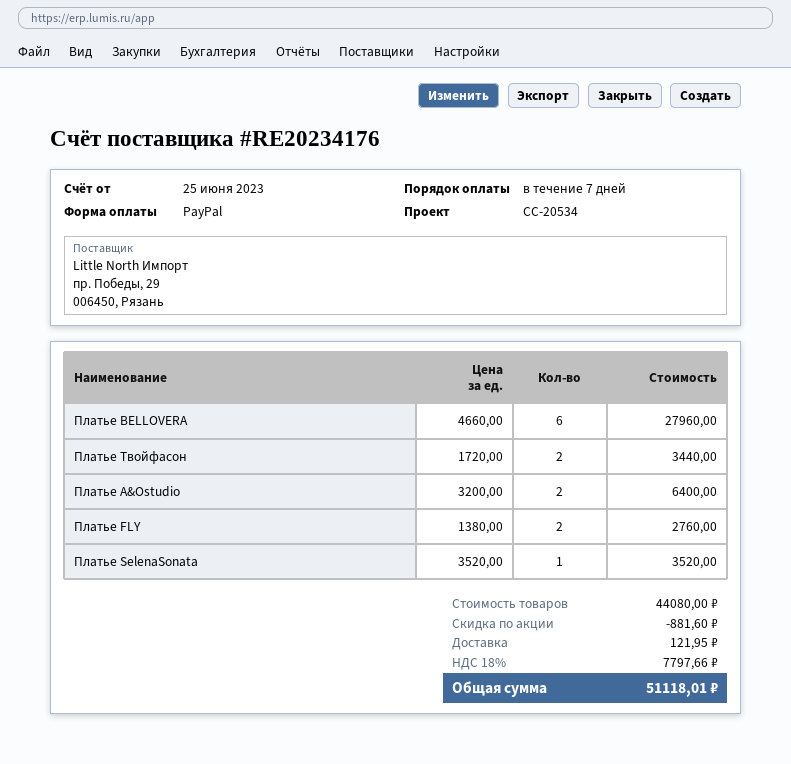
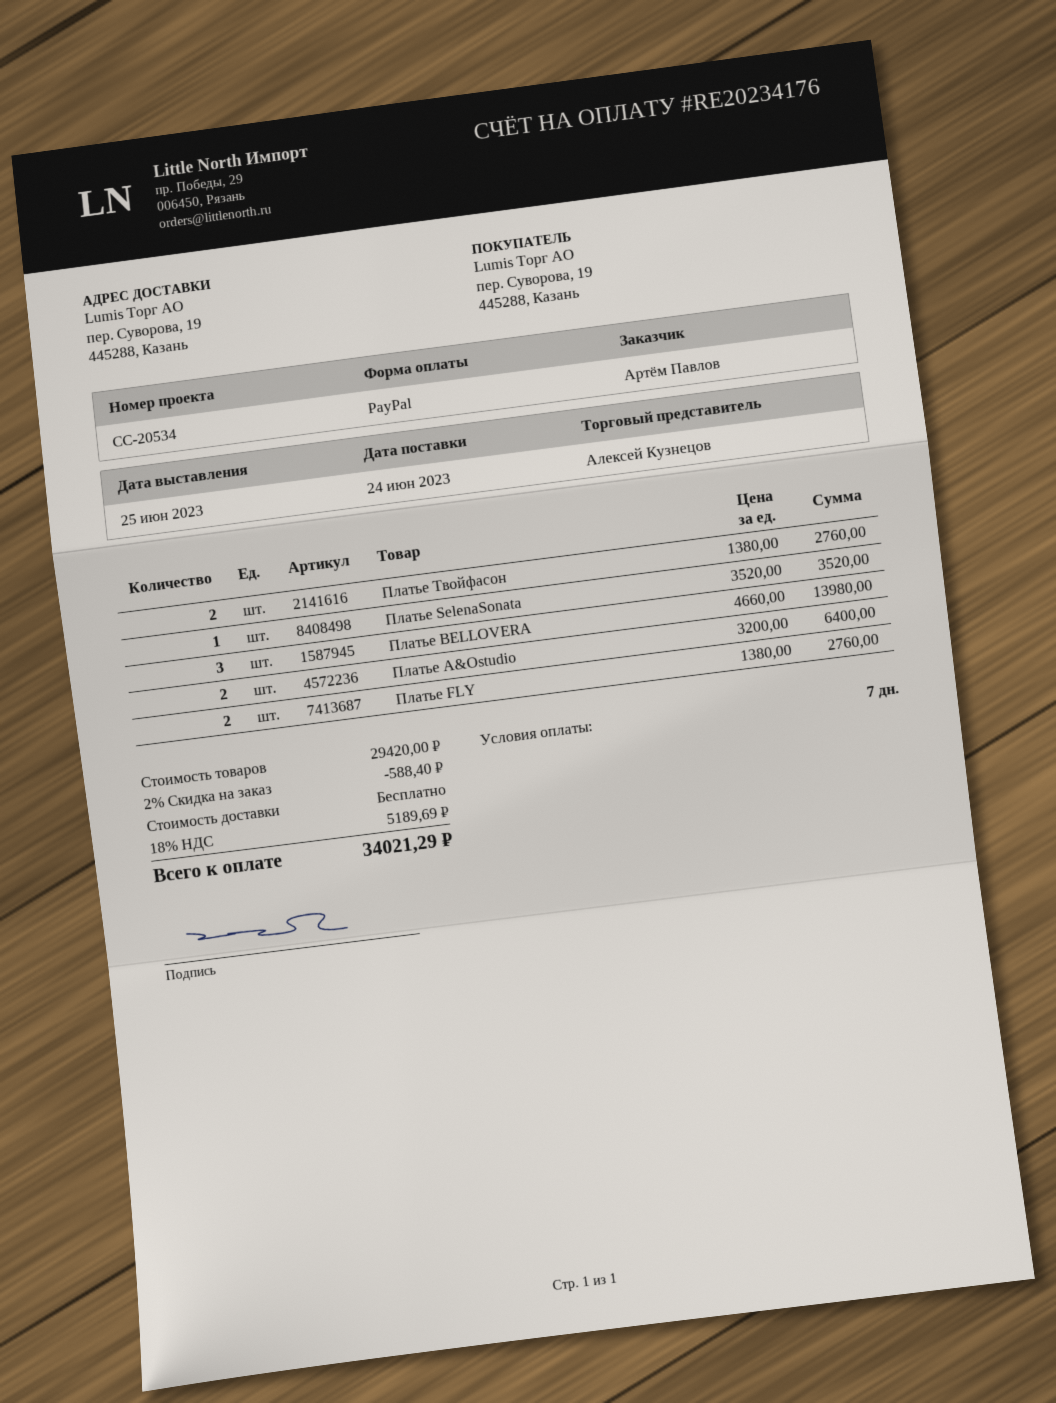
Платье BELLOVERA: 6 x 4660.00 = 27960.00 -> 3 x 4660.00 = 13980.00
Платье Твойфасон: 2 x 1720.00 = 3440.00 -> 2 x 1380.00 = 2760.00
subtotal: 44080.00 -> 29420.00
discount: 881.60 -> 588.40
shipping: 121.95 -> 0.00
tax: 18% = 7797.66 -> 18% = 5189.69
total: 51118.01 -> 34021.29

